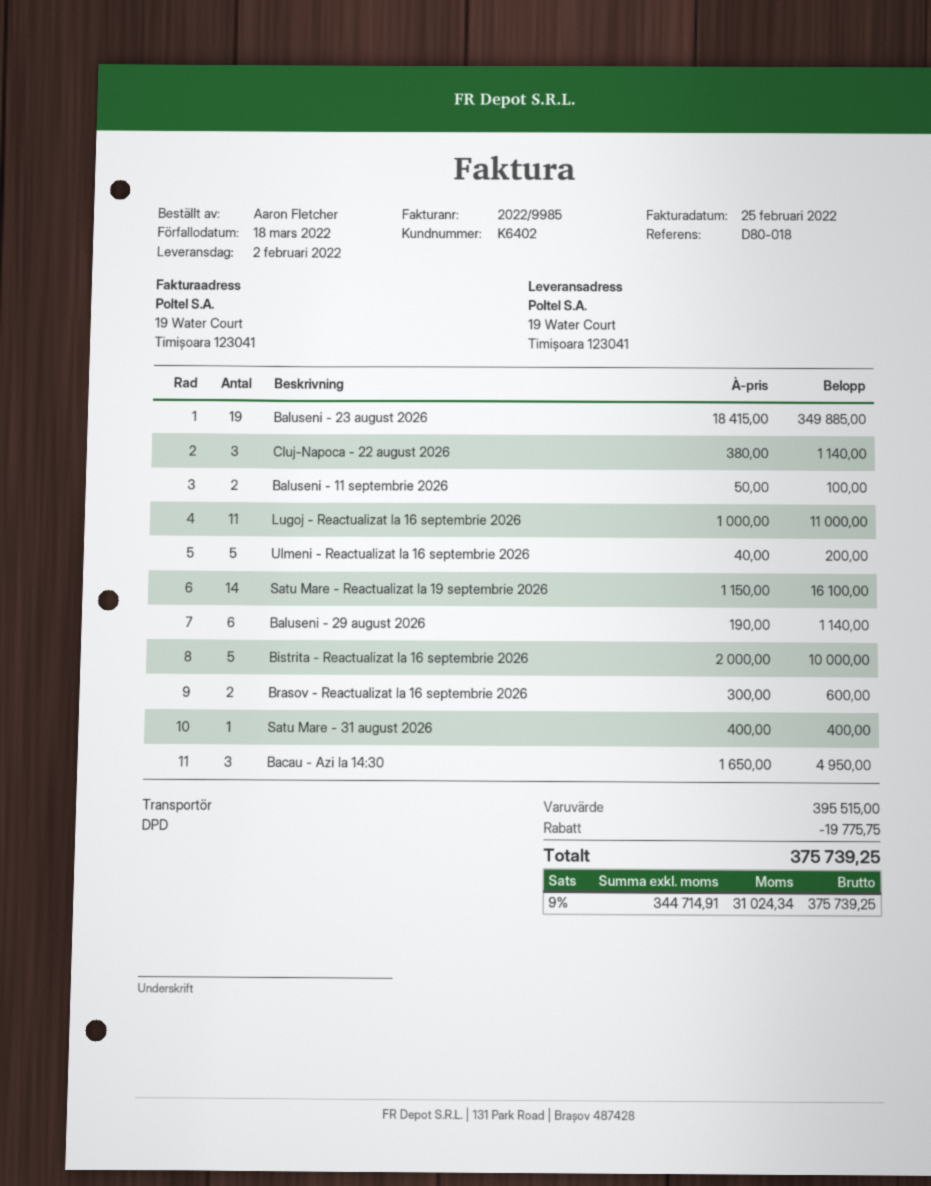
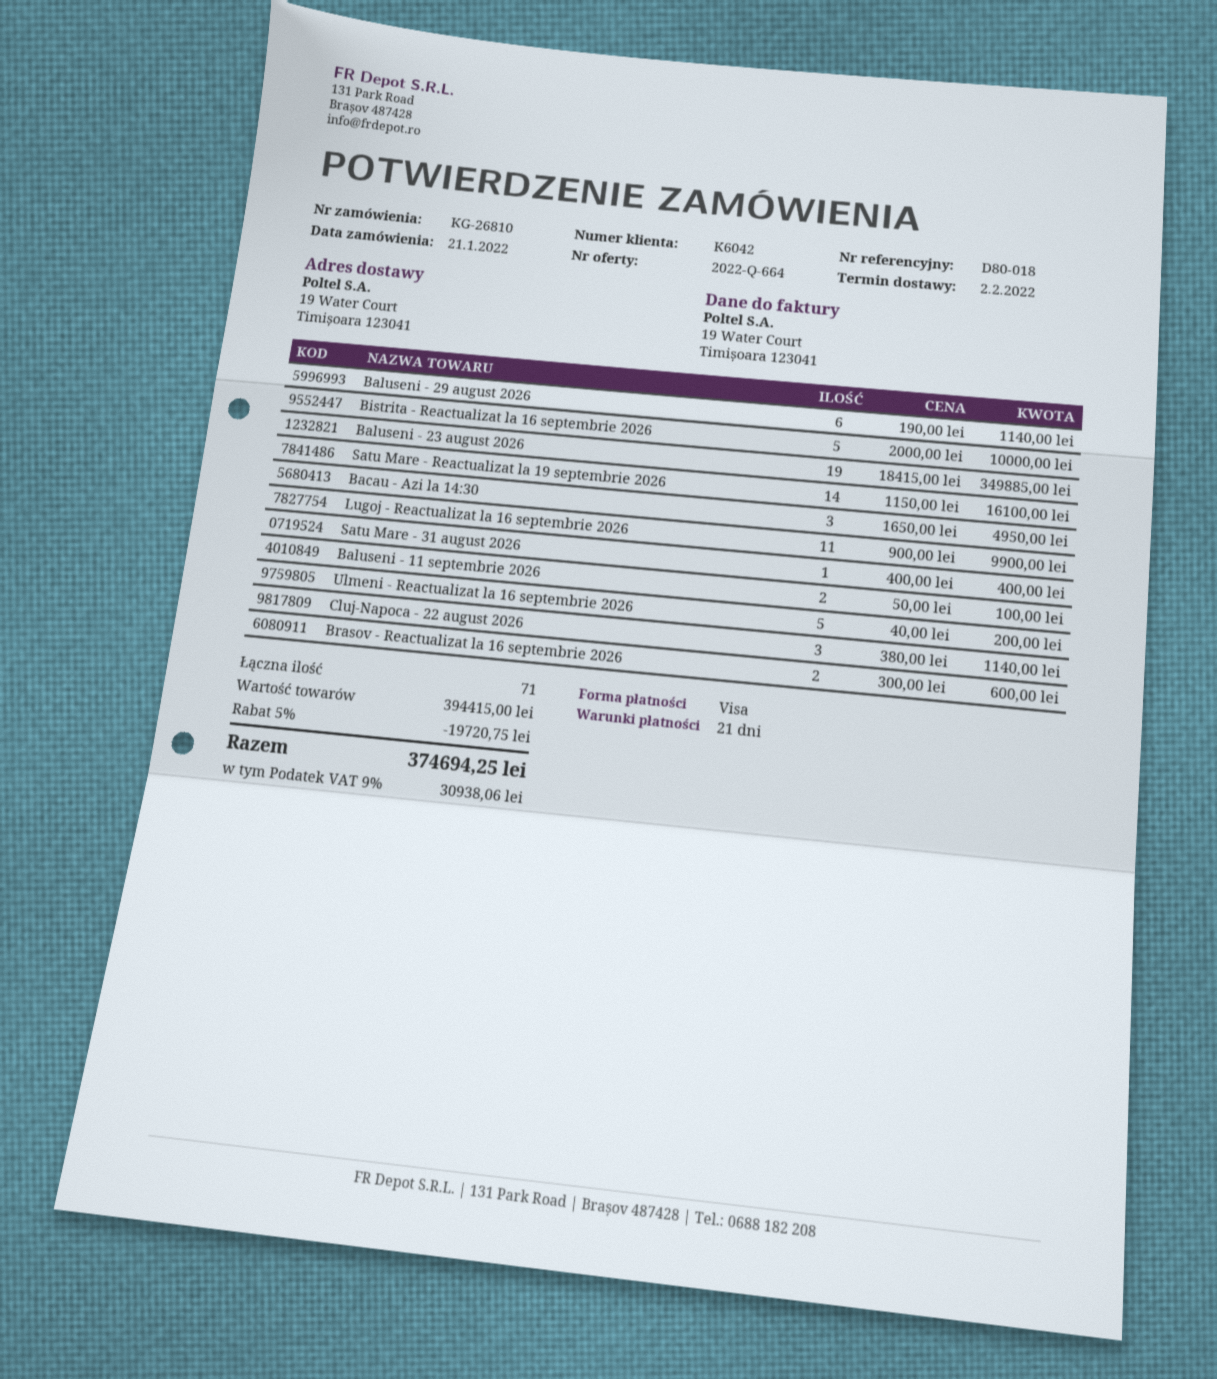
customer number: K6402 -> K6042
Lugoj - Reactualizat la 16 septembrie 2026: 11 x 1000.00 = 11000.00 -> 11 x 900.00 = 9900.00
subtotal: 395515.00 -> 394415.00
discount: 19775.75 -> 19720.75
tax: 9% = 31024.34 -> 9% = 30938.06
total: 375739.25 -> 374694.25

